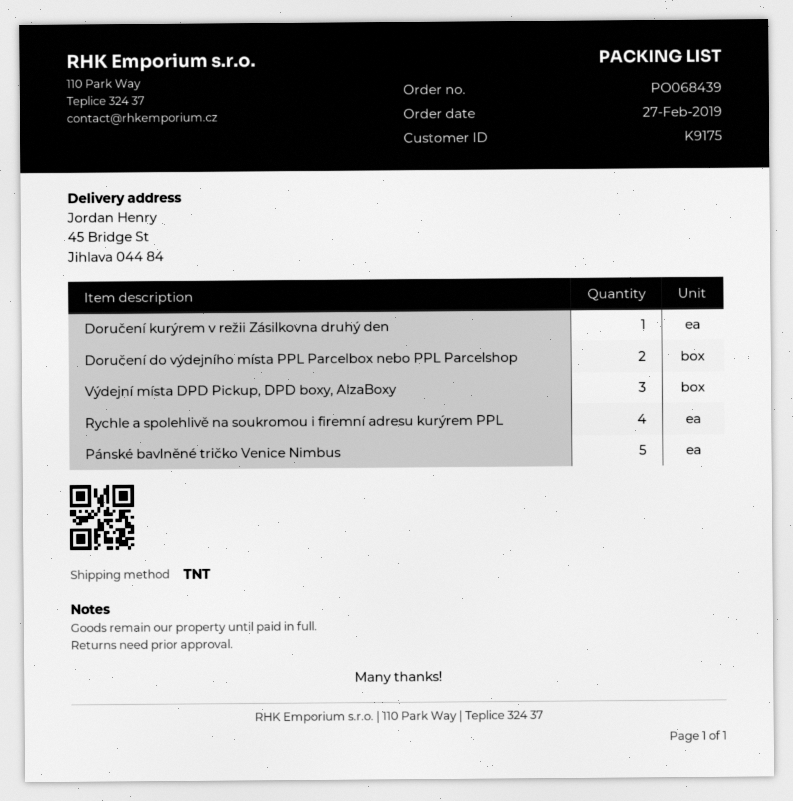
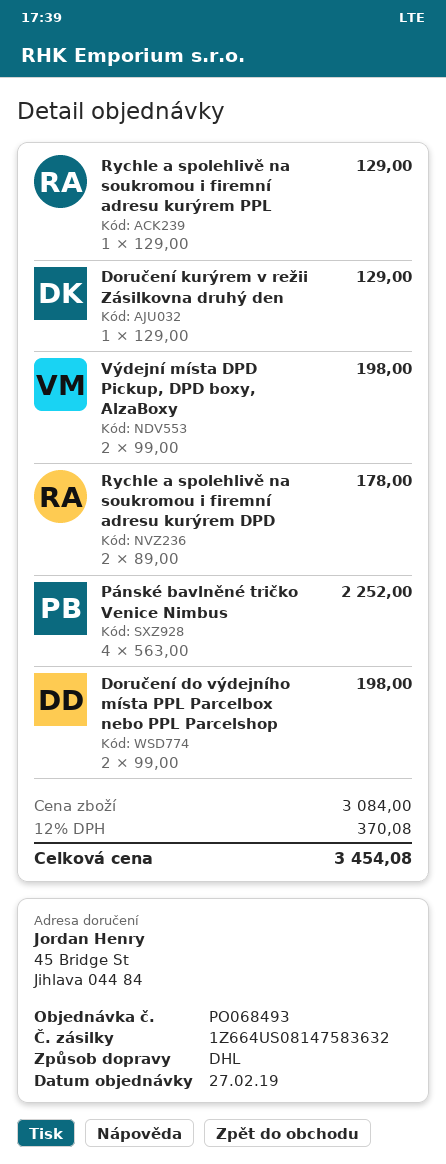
order number: PO068439 -> PO068493
shipping method: TNT -> DHL
Výdejní místa DPD Pickup, DPD boxy, AlzaBoxy: 3 -> 2
Rychle a spolehlivě na soukromou i firemní adresu kurýrem PPL: 4 -> 1
Pánské bavlněné tričko Venice Nimbus: 5 -> 4
Rychle a spolehlivě na soukromou i firemní adresu kurýrem DPD: none -> 2

